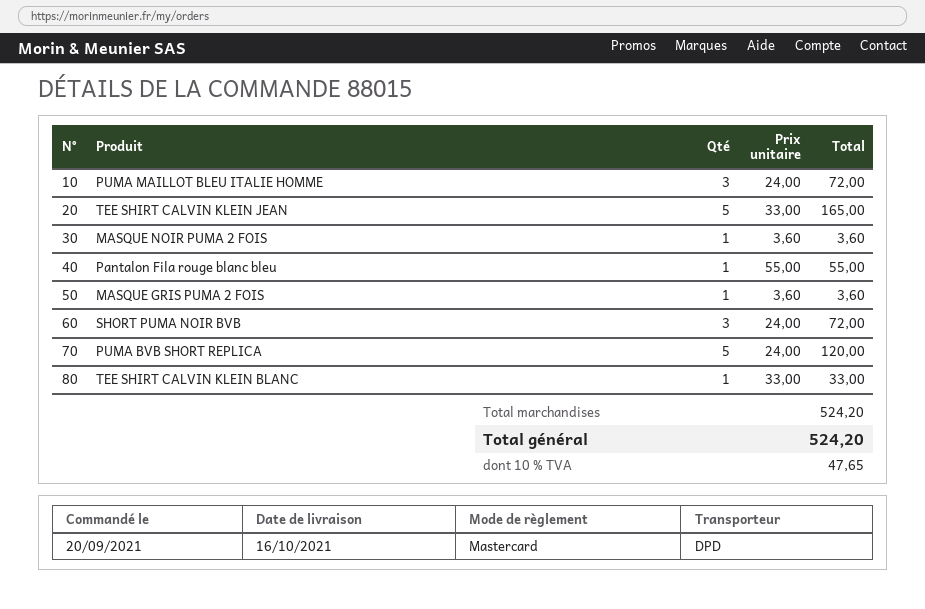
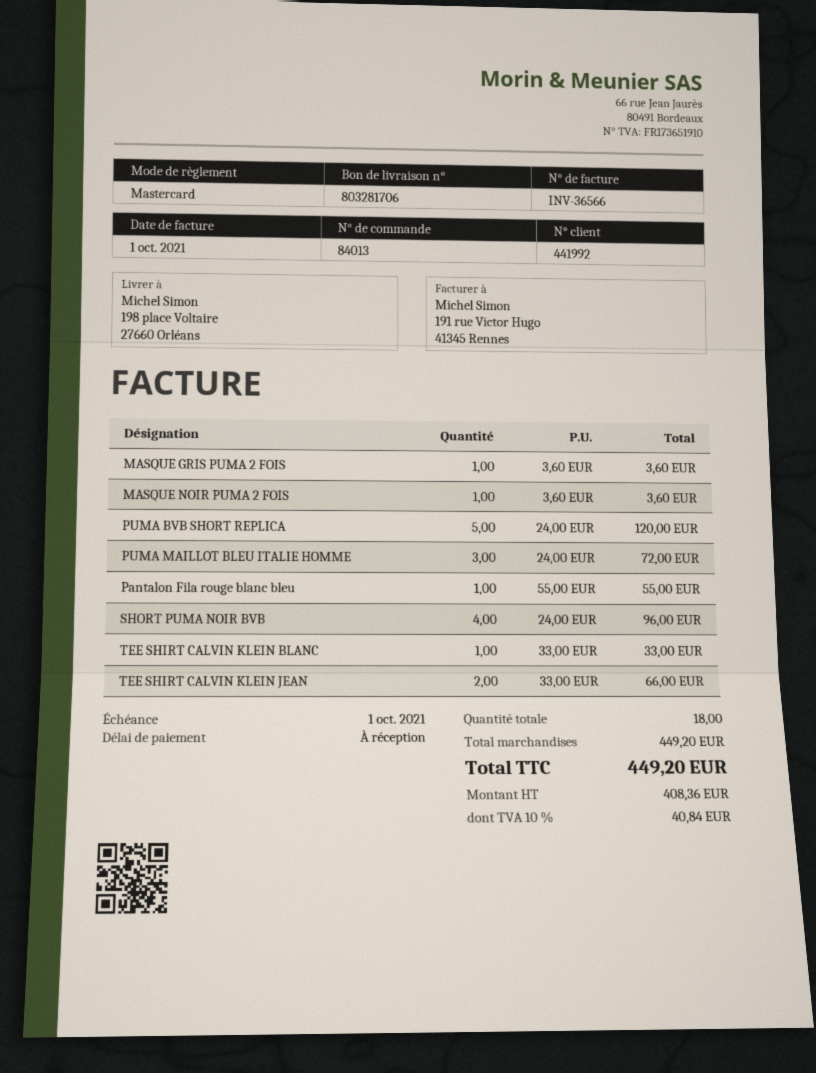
order number: 88015 -> 84013
TEE SHIRT CALVIN KLEIN JEAN: 5 x 33.00 = 165.00 -> 2 x 33.00 = 66.00
SHORT PUMA NOIR BVB: 3 x 24.00 = 72.00 -> 4 x 24.00 = 96.00
subtotal: 524.20 -> 449.20
tax: 10% = 47.65 -> 10% = 40.84
total: 524.20 -> 449.20

